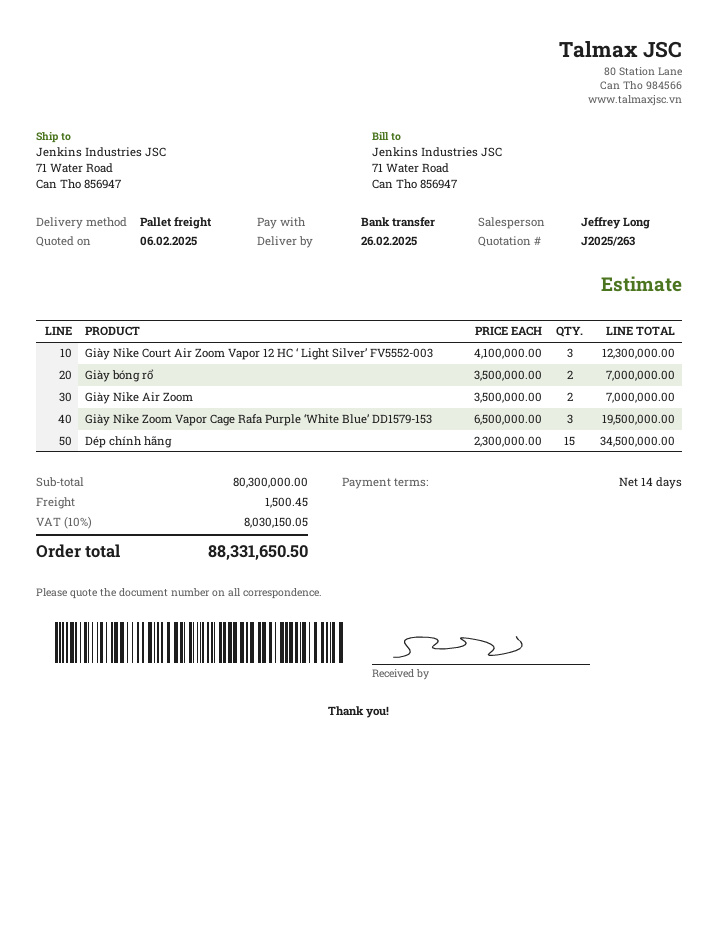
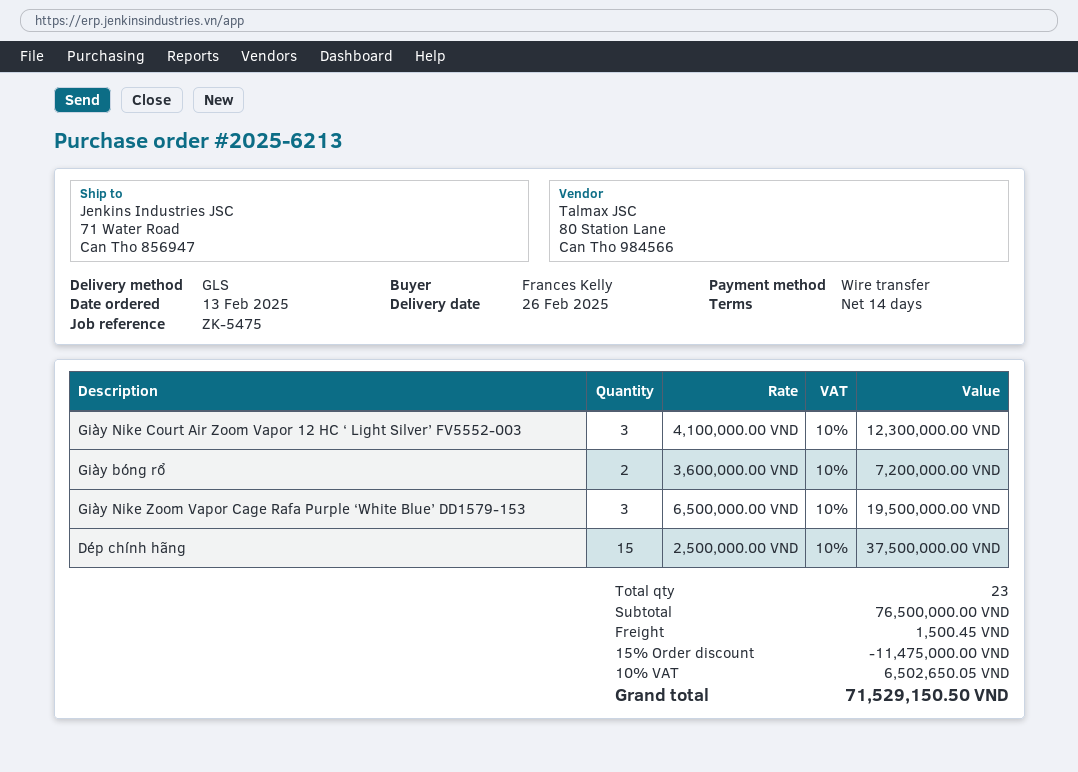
shipping method: pallet freight -> GLS
Giày bóng rổ: 2 x 3500000.00 = 7000000.00 -> 2 x 3600000.00 = 7200000.00
Giày Nike Air Zoom: 2 x 3500000.00 = 7000000.00 -> none
Dép chính hãng: 15 x 2300000.00 = 34500000.00 -> 15 x 2500000.00 = 37500000.00
subtotal: 80300000.00 -> 76500000.00
discount: none -> 15% = 11475000.00
tax: 10% = 8030150.05 -> 10% = 6502650.05
total: 88331650.50 -> 71529150.50

